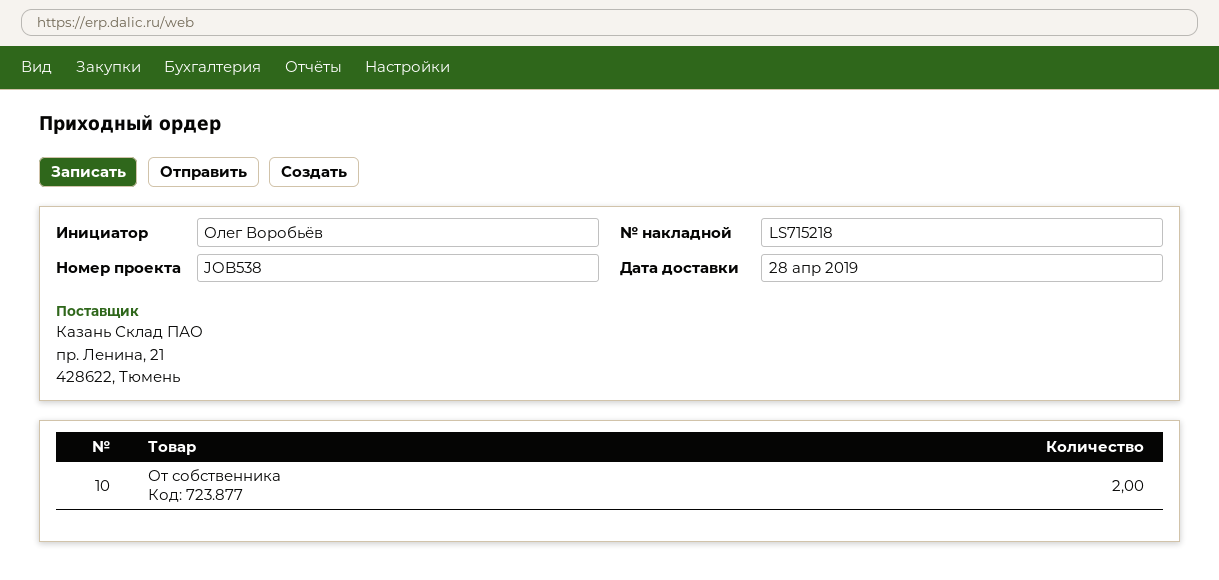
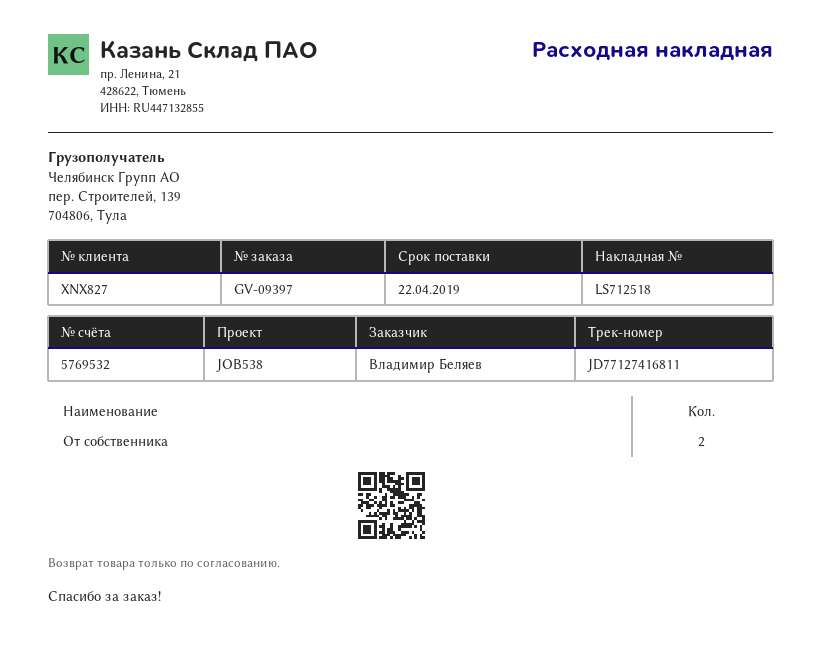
delivery note number: LS715218 -> LS712518
delivery date: 2019-04-28 -> 2019-04-22
ordered by: Олег Воробьёв -> Владимир Беляев

